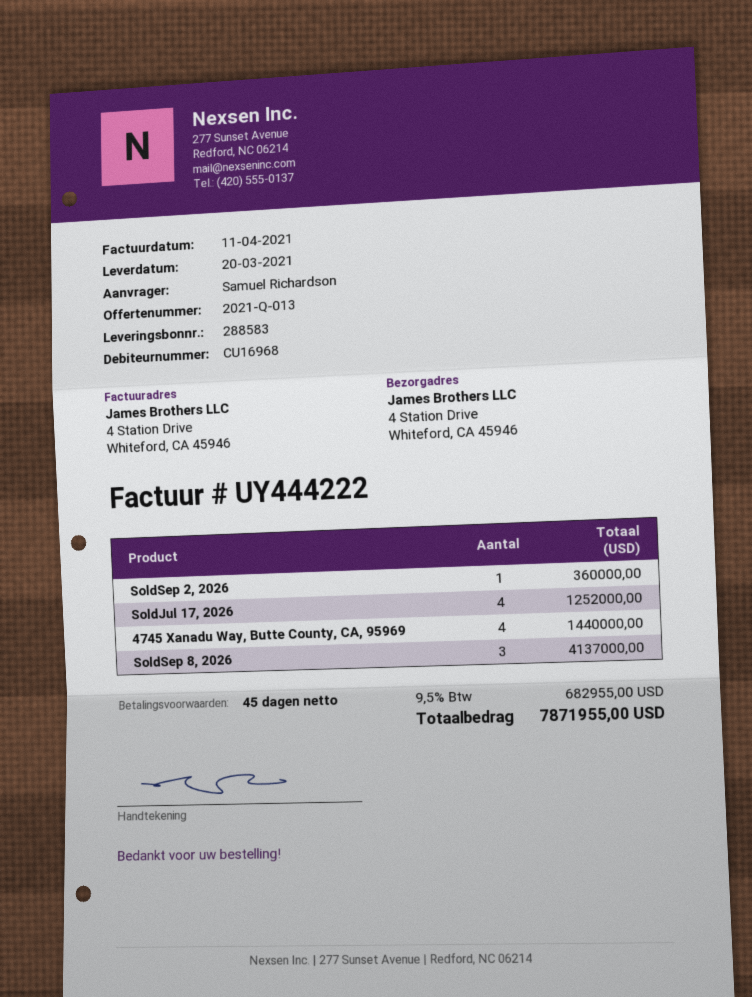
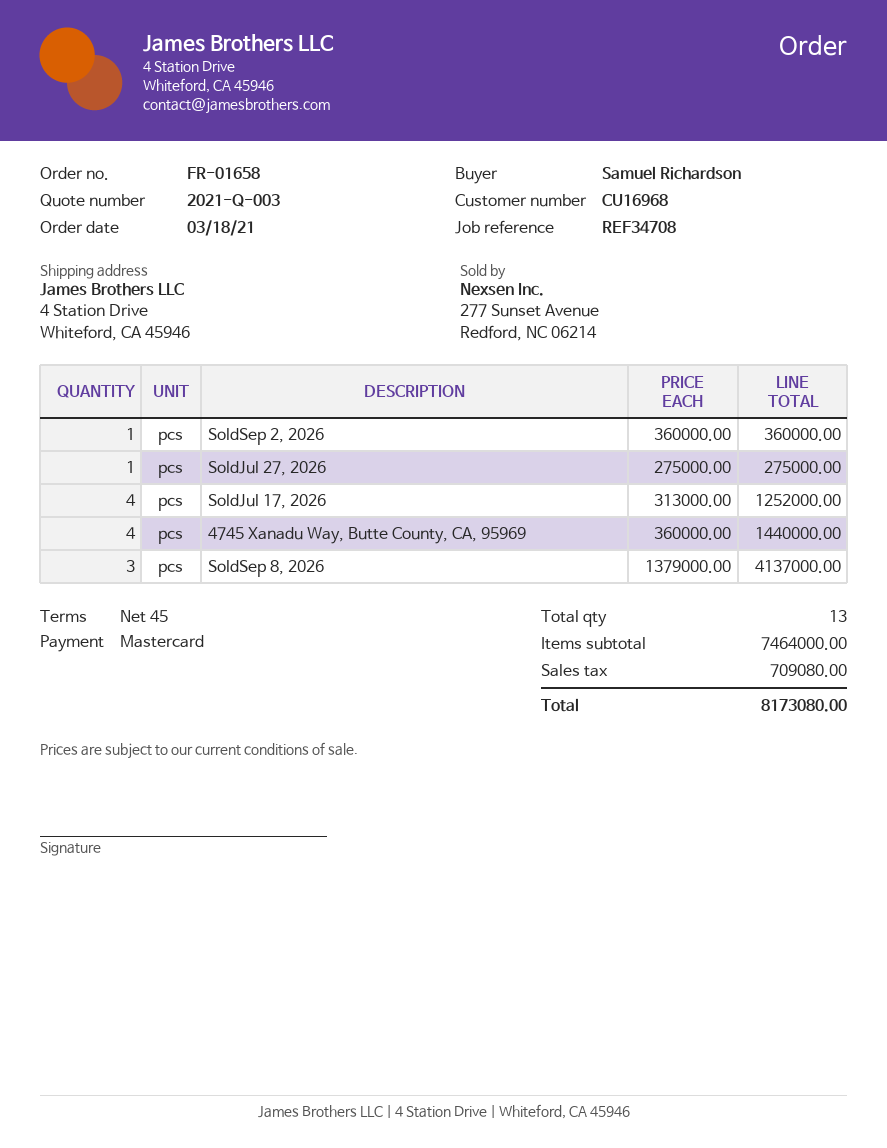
quote number: 2021-Q-013 -> 2021-Q-003
SoldJul 27, 2026: none -> 1 for 275000.00
tax: 682955.00 -> 709080.00
total: 7871955.00 -> 8173080.00

